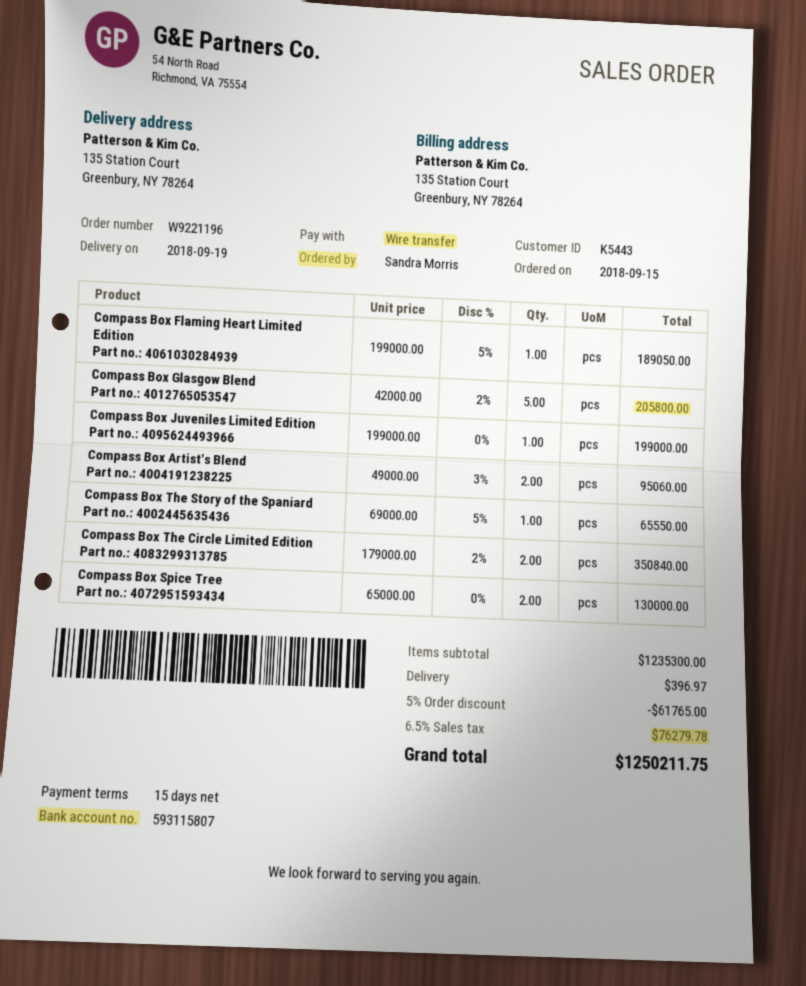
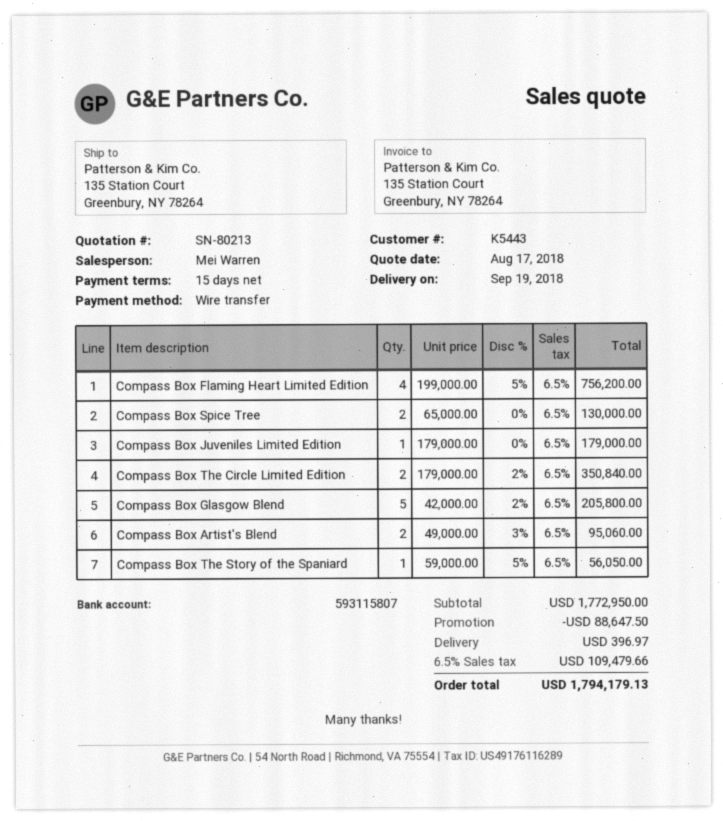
Compass Box Flaming Heart Limited Edition: 1 x 199000.00 - 5% = 189050.00 -> 4 x 199000.00 - 5% = 756200.00
Compass Box Juveniles Limited Edition: 1 x 199000.00 = 199000.00 -> 1 x 179000.00 = 179000.00
Compass Box The Story of the Spaniard: 1 x 69000.00 - 5% = 65550.00 -> 1 x 59000.00 - 5% = 56050.00
subtotal: 1235300.00 -> 1772950.00
discount: 61765.00 -> 88647.50
tax: 6.5% = 76279.78 -> 6.5% = 109479.66
total: 1250211.75 -> 1794179.13

